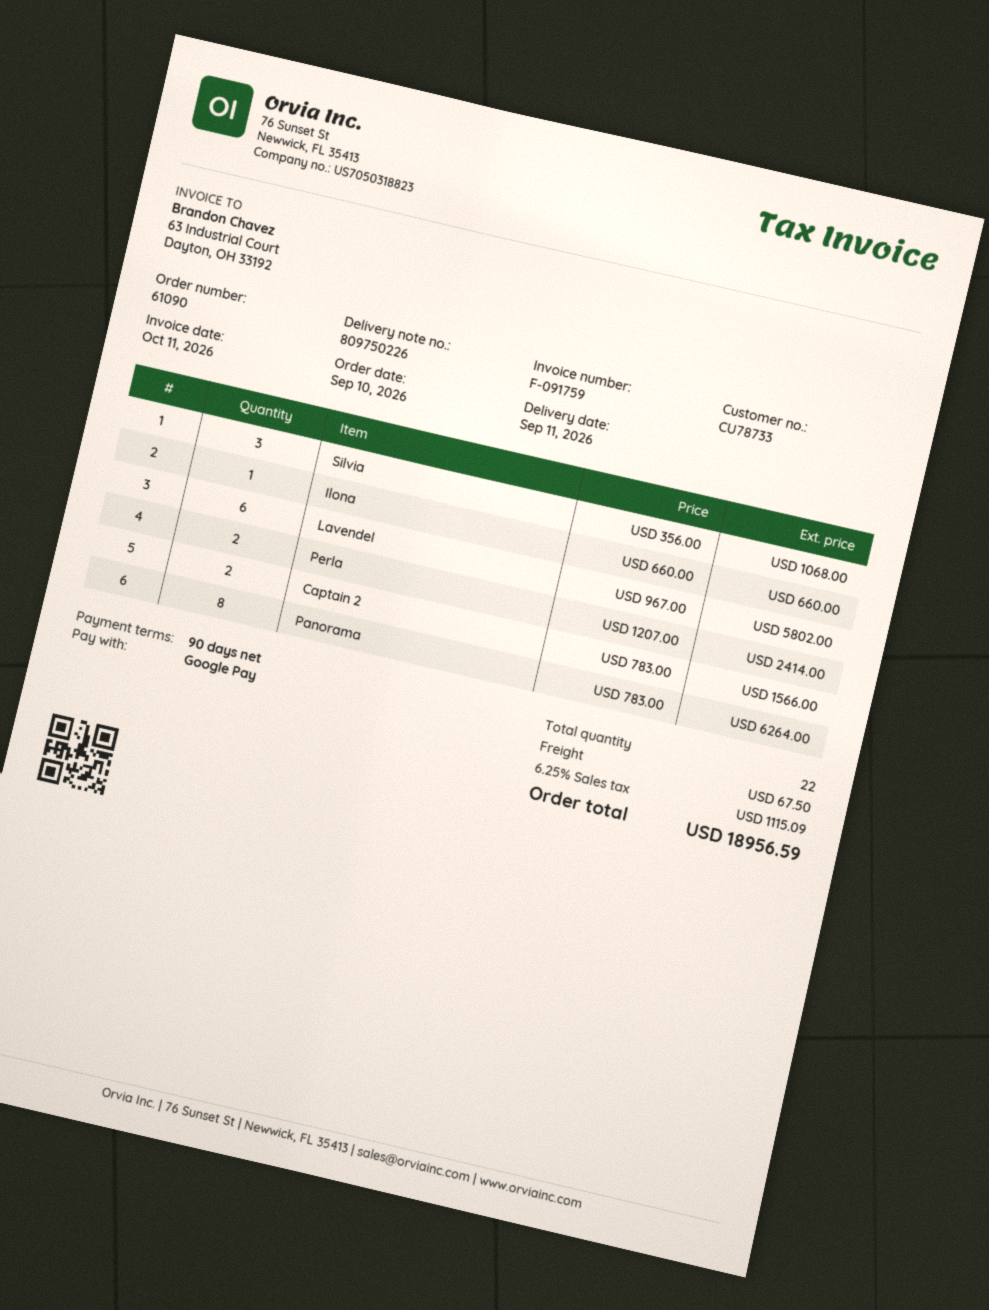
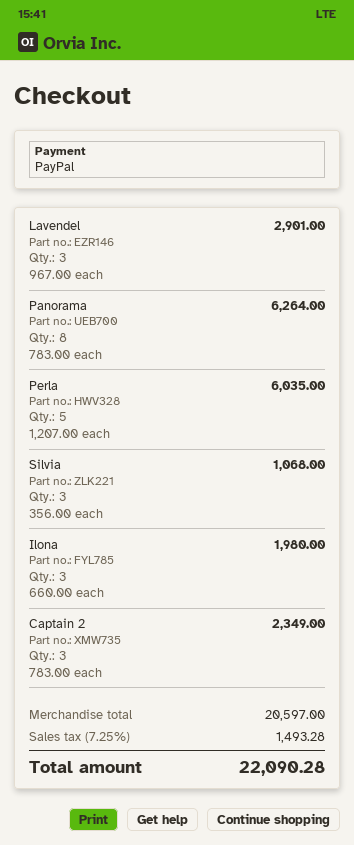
payment method: Google Pay -> PayPal
Ilona: 1 x 660.00 = 660.00 -> 3 x 660.00 = 1980.00
Lavendel: 6 x 967.00 = 5802.00 -> 3 x 967.00 = 2901.00
Perla: 2 x 1207.00 = 2414.00 -> 5 x 1207.00 = 6035.00
Captain 2: 2 x 783.00 = 1566.00 -> 3 x 783.00 = 2349.00
shipping: 67.50 -> none
tax: 6.25% = 1115.09 -> 7.25% = 1493.28
total: 18956.59 -> 22090.28

